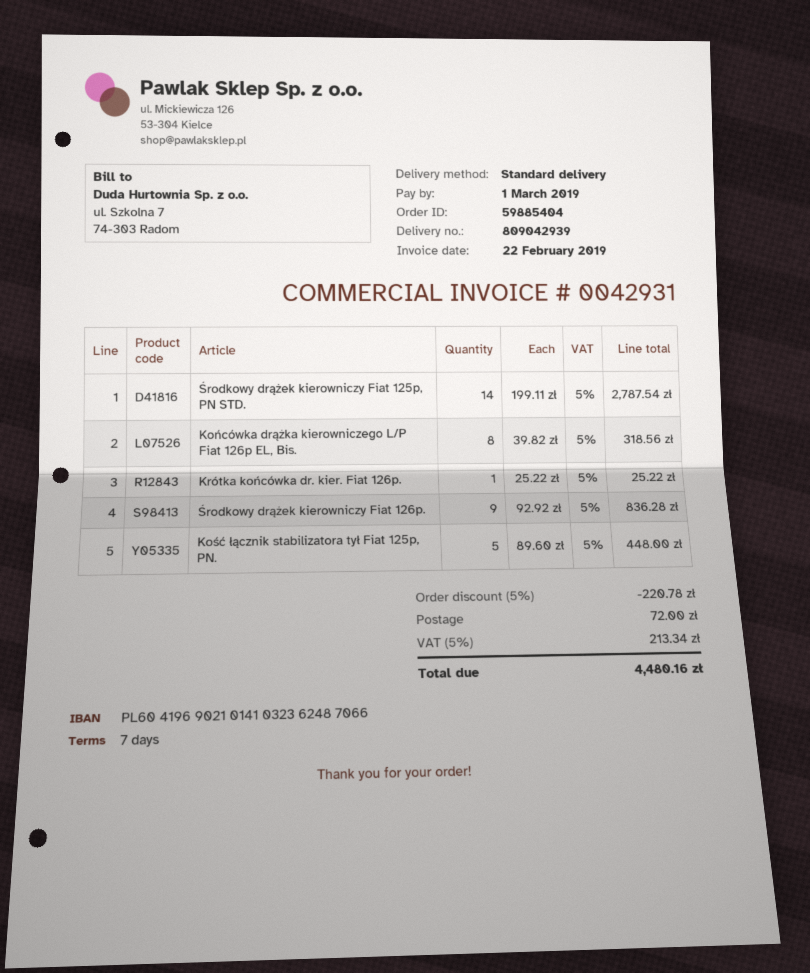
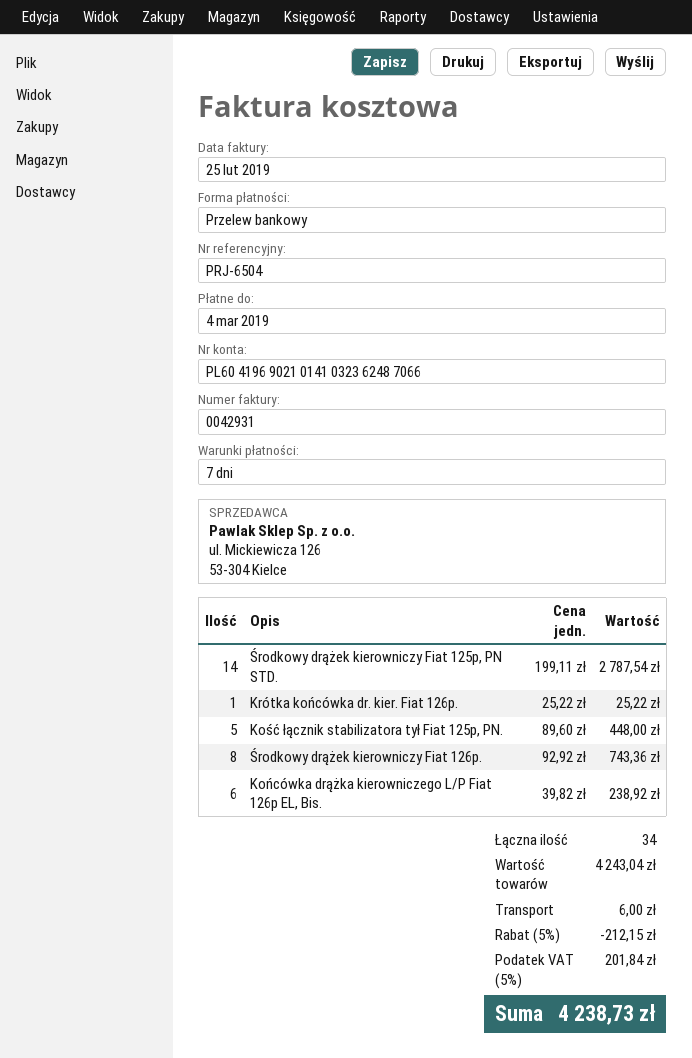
invoice date: 2019-02-22 -> 2019-02-25
due date: 2019-03-01 -> 2019-03-04
Końcówka drążka kierowniczego L/P Fiat 126p EL, Bis.: 8 x 39.82 = 318.56 -> 6 x 39.82 = 238.92
Środkowy drążek kierowniczy Fiat 126p.: 9 x 92.92 = 836.28 -> 8 x 92.92 = 743.36
discount: 5% = 220.78 -> 5% = 212.15
shipping: 72.00 -> 6.00
tax: 5% = 213.34 -> 5% = 201.84
total: 4480.16 -> 4238.73

